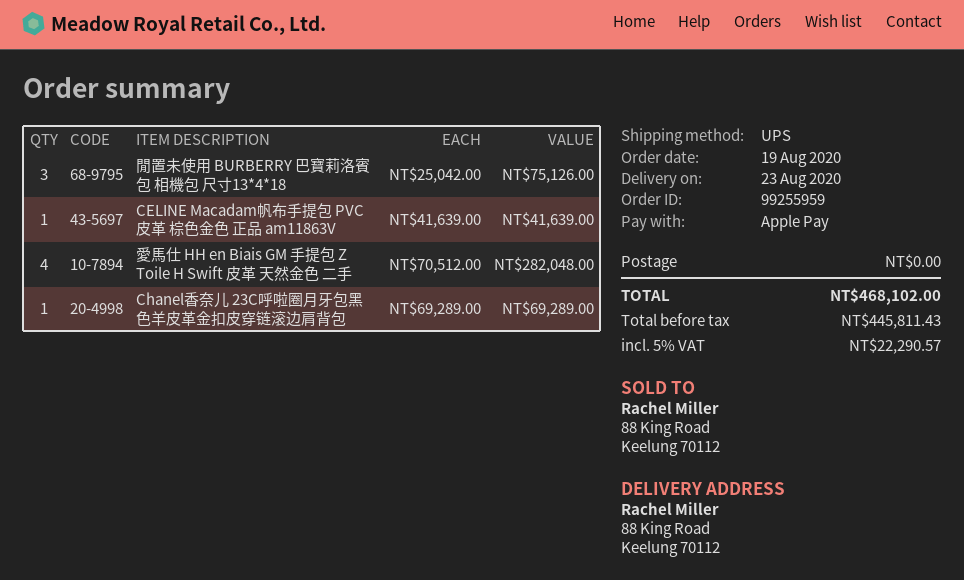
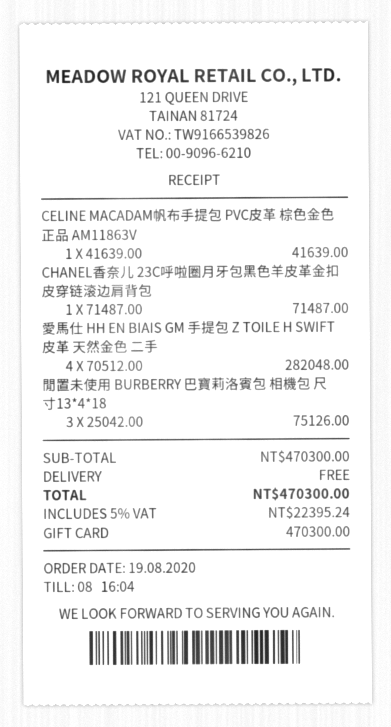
payment method: Apple Pay -> gift card
Chanel香奈儿 23C呼啦圈月牙包黑色羊皮革金扣皮穿链滚边肩背包: 1 x 69289.00 = 69289.00 -> 1 x 71487.00 = 71487.00
tax: 5% = 22290.57 -> 5% = 22395.24
total: 468102.00 -> 470300.00

